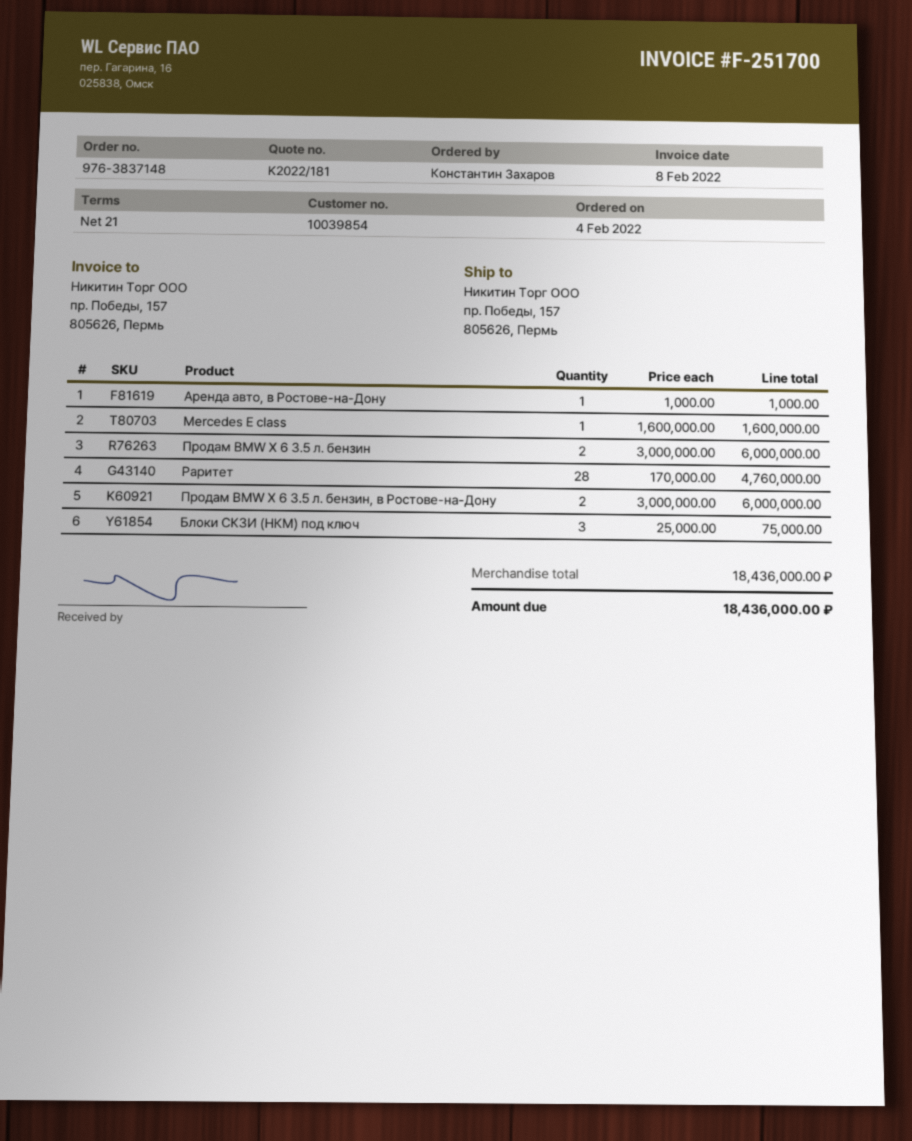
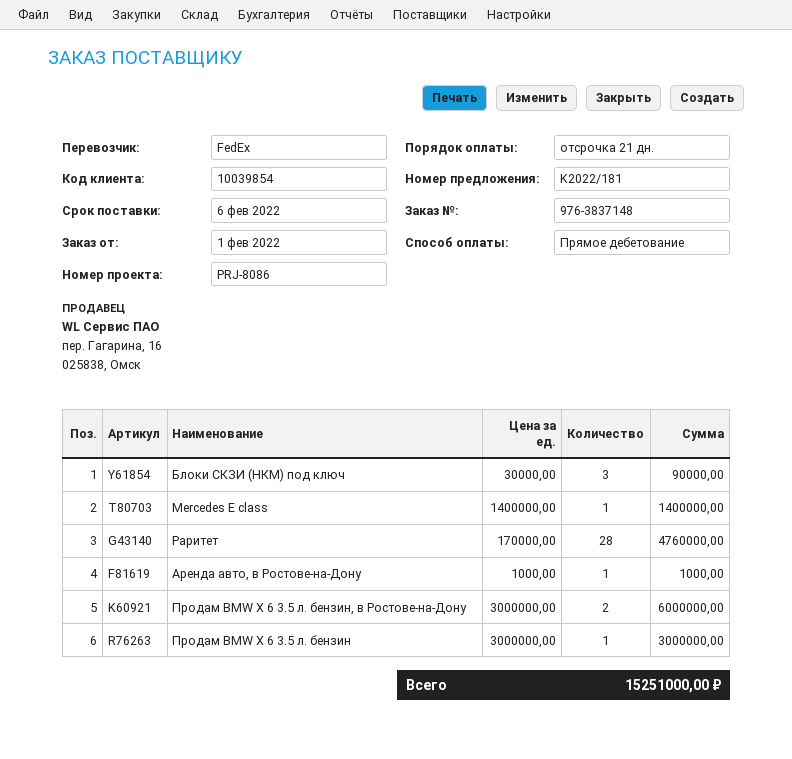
order date: 2022-02-04 -> 2022-02-01
Mercedes E class: 1 x 1600000.00 = 1600000.00 -> 1 x 1400000.00 = 1400000.00
Продам BMW Х 6 3.5 л. бензин: 2 x 3000000.00 = 6000000.00 -> 1 x 3000000.00 = 3000000.00
Блоки СКЗИ (НКМ) под ключ: 3 x 25000.00 = 75000.00 -> 3 x 30000.00 = 90000.00
total: 18436000.00 -> 15251000.00

